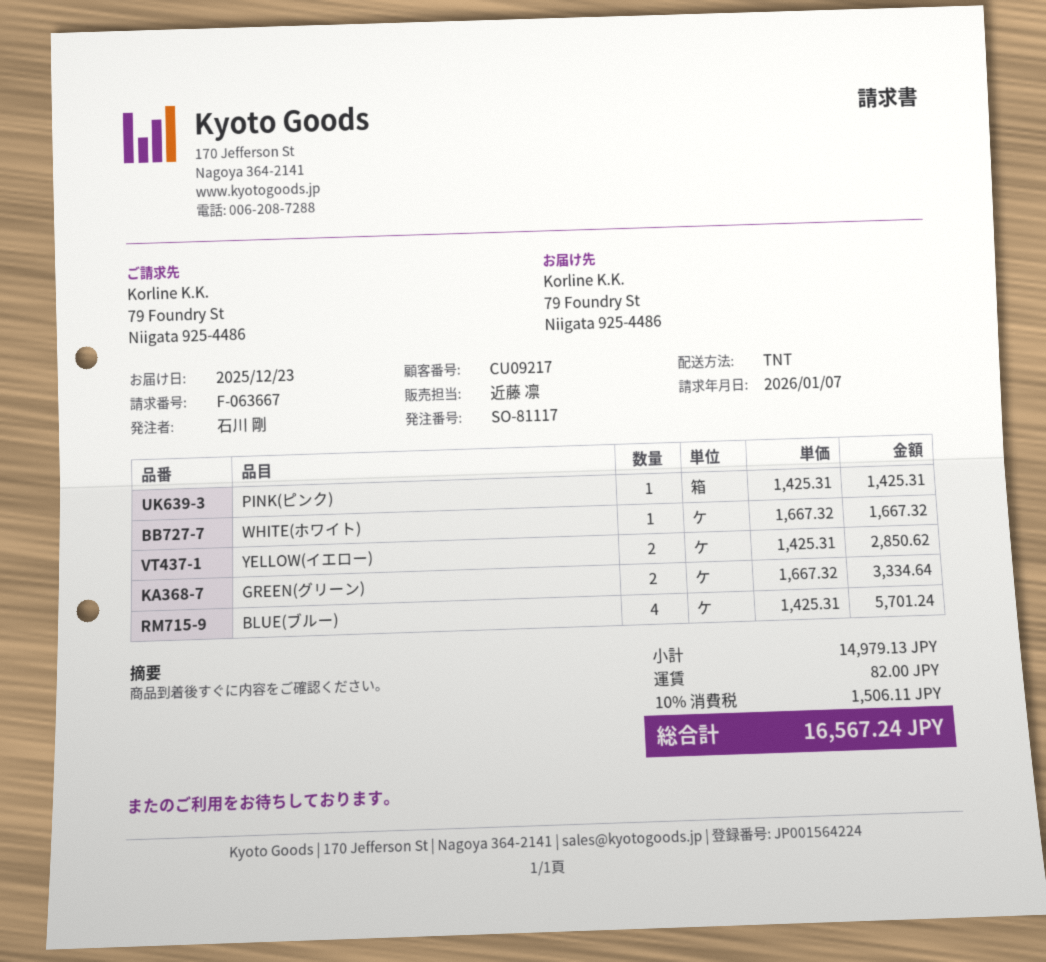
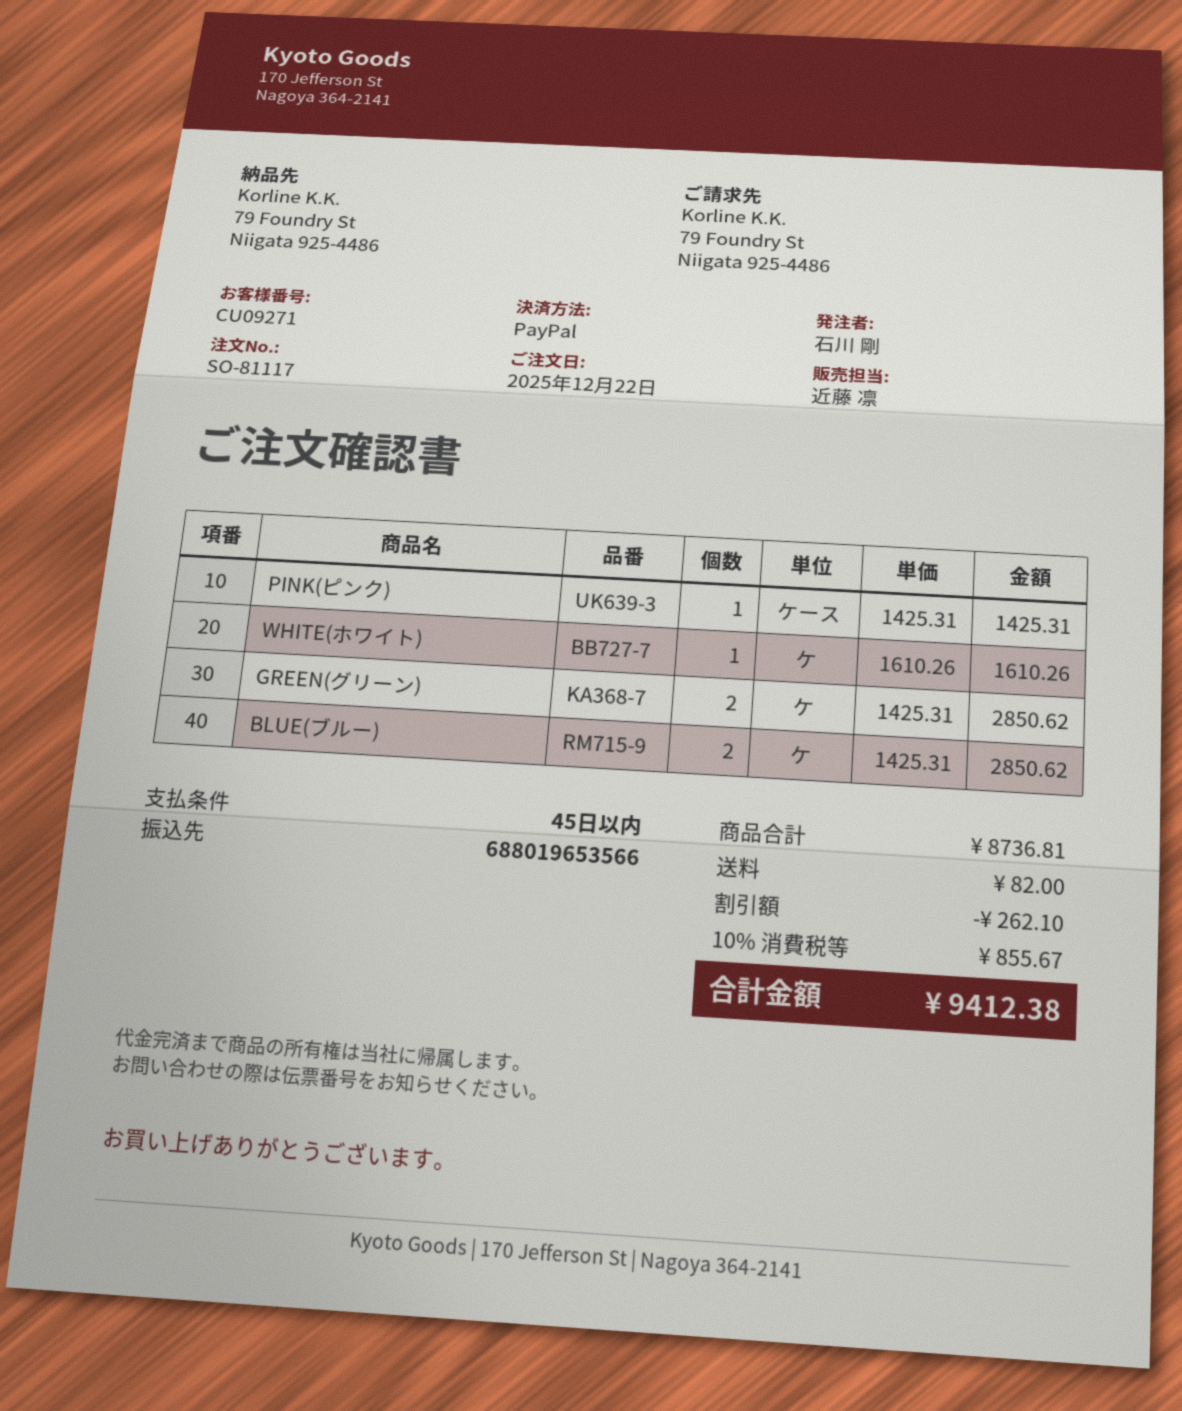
customer number: CU09217 -> CU09271
WHITE(ホワイト): 1 x 1667.32 = 1667.32 -> 1 x 1610.26 = 1610.26
YELLOW(イエロー): 2 x 1425.31 = 2850.62 -> none
GREEN(グリーン): 2 x 1667.32 = 3334.64 -> 2 x 1425.31 = 2850.62
BLUE(ブルー): 4 x 1425.31 = 5701.24 -> 2 x 1425.31 = 2850.62
subtotal: 14979.13 -> 8736.81
discount: none -> 262.10
tax: 10% = 1506.11 -> 10% = 855.67
total: 16567.24 -> 9412.38

